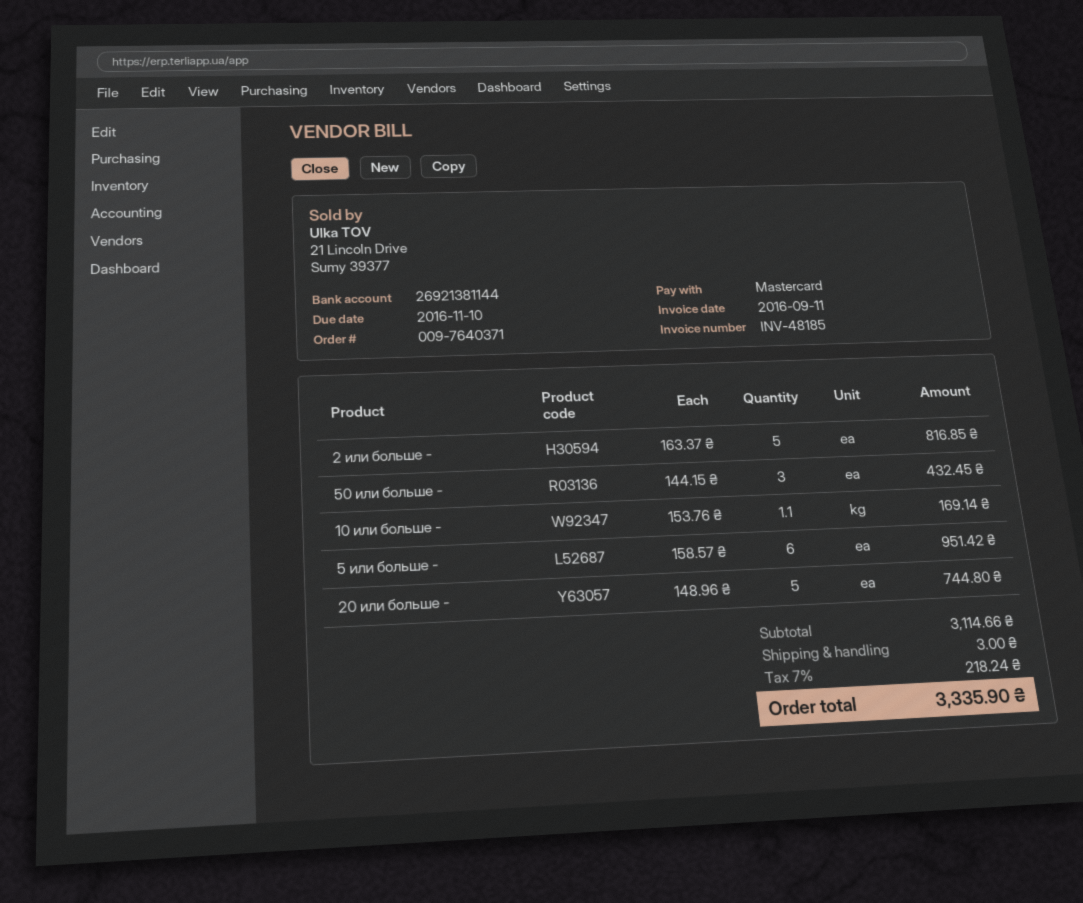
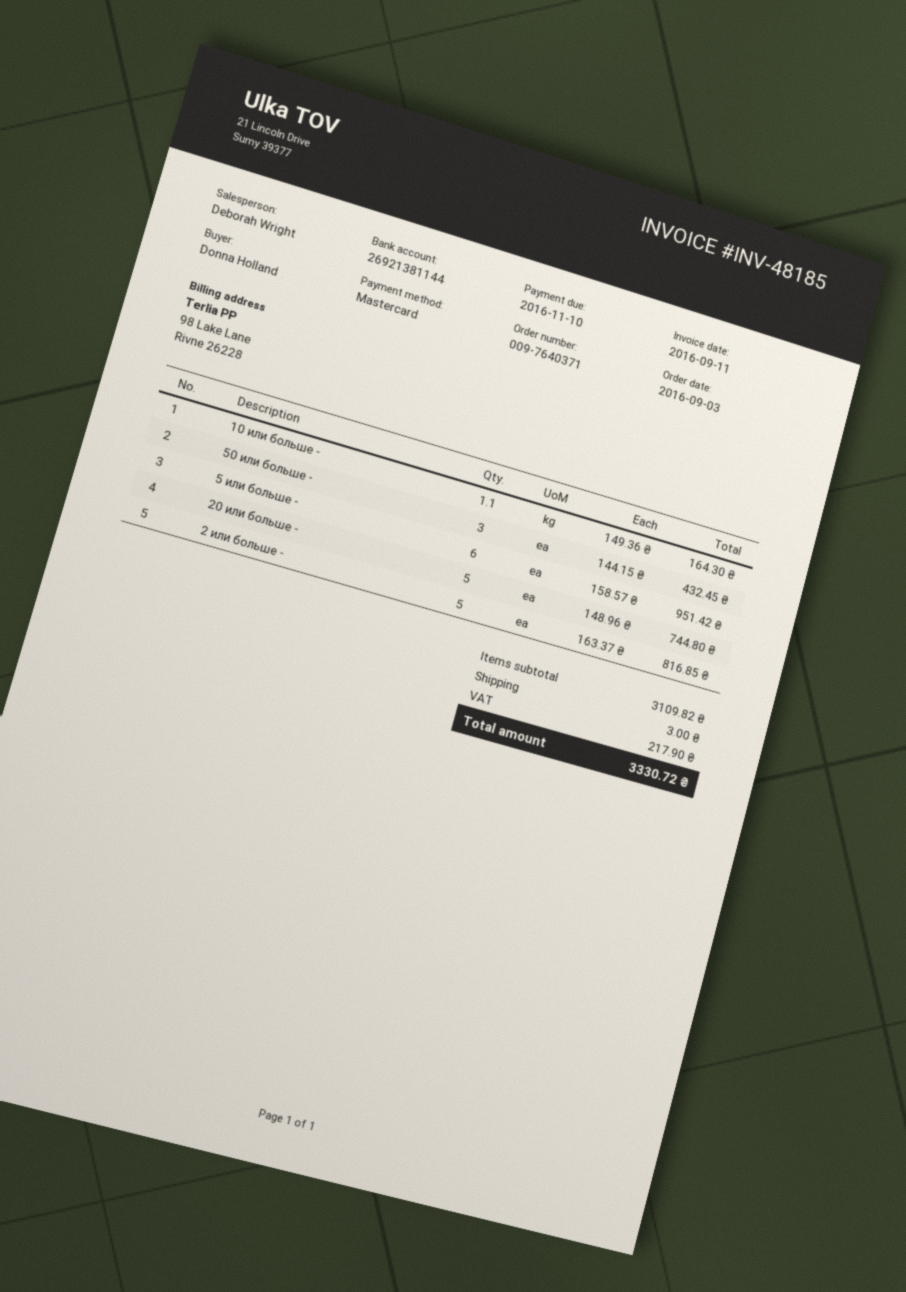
10 или больше -: 1.1 x 153.76 = 169.14 -> 1.1 x 149.36 = 164.30
subtotal: 3114.66 -> 3109.82
tax: 218.24 -> 217.90
total: 3335.90 -> 3330.72

